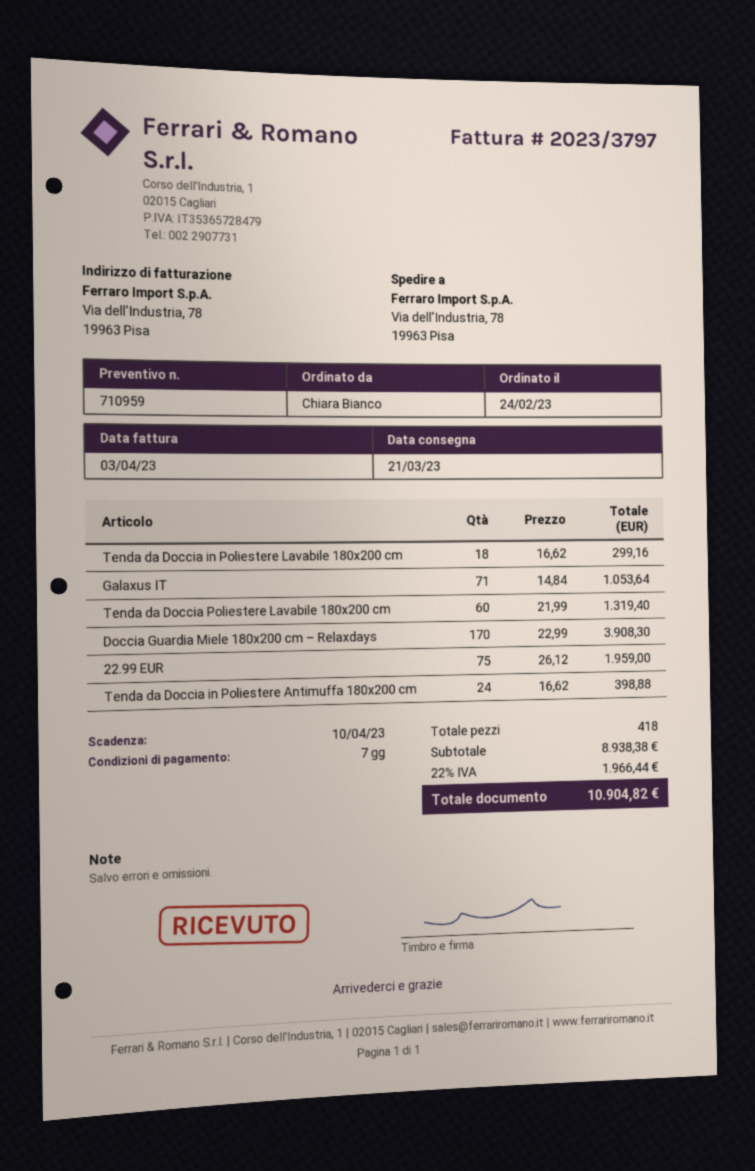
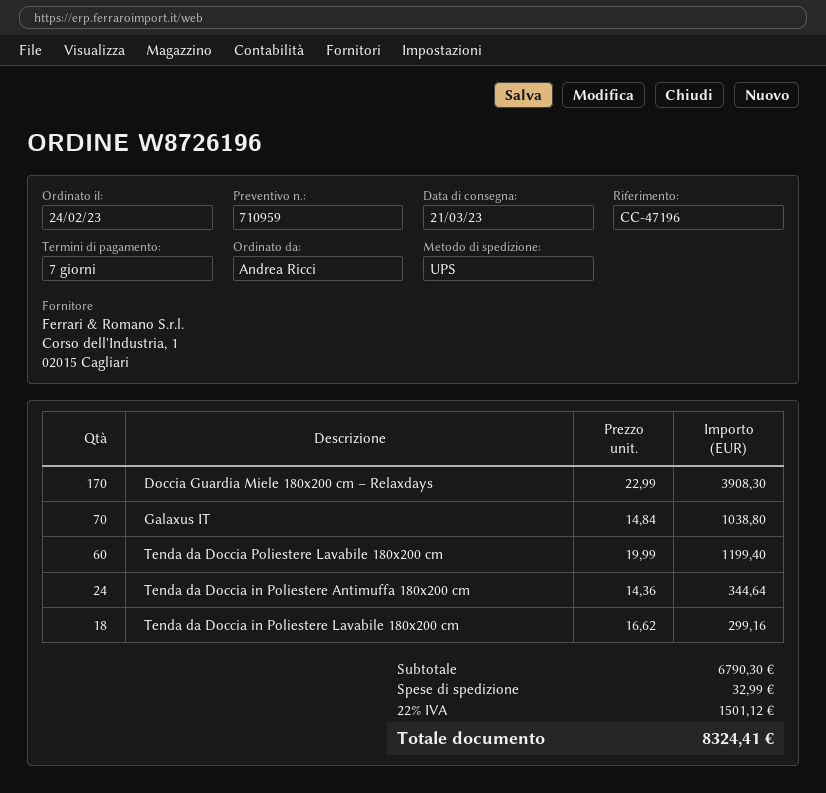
ordered by: Chiara Bianco -> Andrea Ricci
Galaxus IT: 71 x 14.84 = 1053.64 -> 70 x 14.84 = 1038.80
Tenda da Doccia Poliestere Lavabile 180x200 cm: 60 x 21.99 = 1319.40 -> 60 x 19.99 = 1199.40
22.99 EUR: 75 x 26.12 = 1959.00 -> none
Tenda da Doccia in Poliestere Antimuffa 180x200 cm: 24 x 16.62 = 398.88 -> 24 x 14.36 = 344.64
subtotal: 8938.38 -> 6790.30
shipping: none -> 32.99
tax: 22% = 1966.44 -> 22% = 1501.12
total: 10904.82 -> 8324.41

